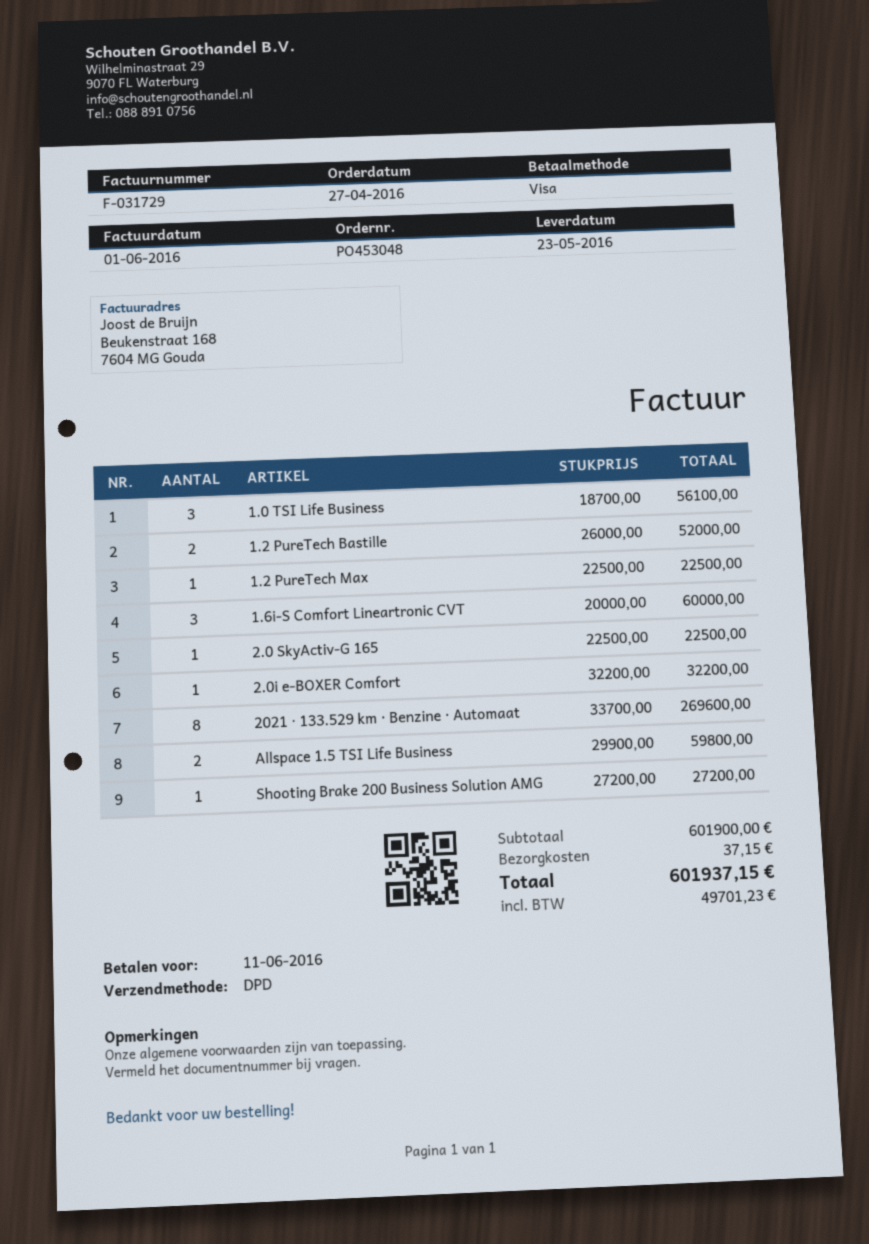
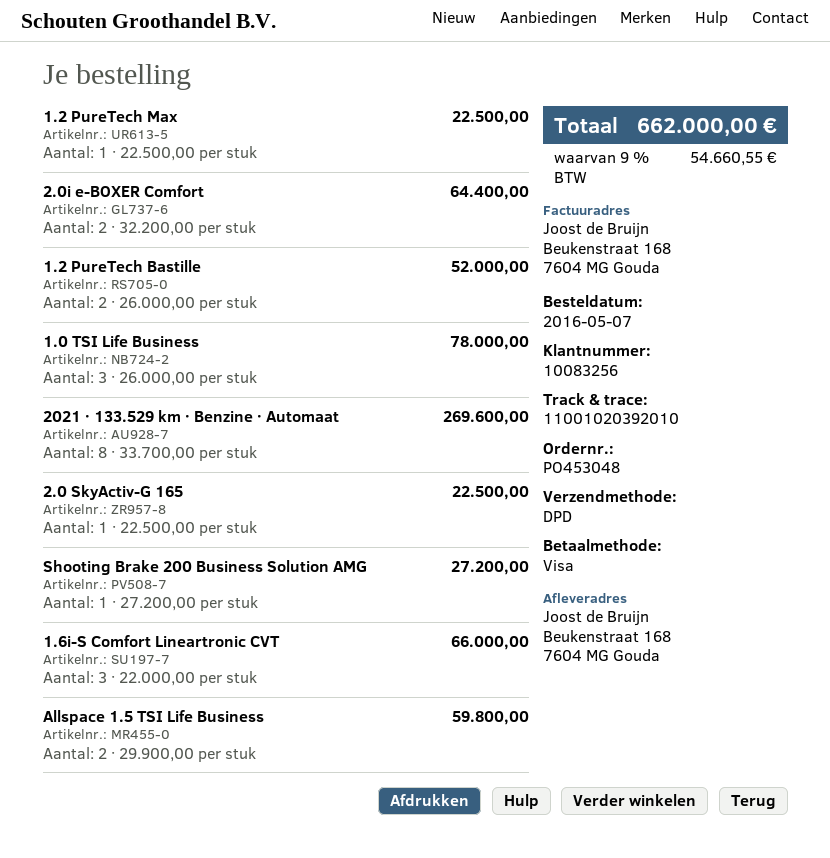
order date: 2016-04-27 -> 2016-05-07
1.0 TSI Life Business: 3 x 18700.00 = 56100.00 -> 3 x 26000.00 = 78000.00
1.6i-S Comfort Lineartronic CVT: 3 x 20000.00 = 60000.00 -> 3 x 22000.00 = 66000.00
2.0i e-BOXER Comfort: 1 x 32200.00 = 32200.00 -> 2 x 32200.00 = 64400.00
shipping: 37.15 -> none
tax: 49701.23 -> 54660.55
total: 601937.15 -> 662000.00

